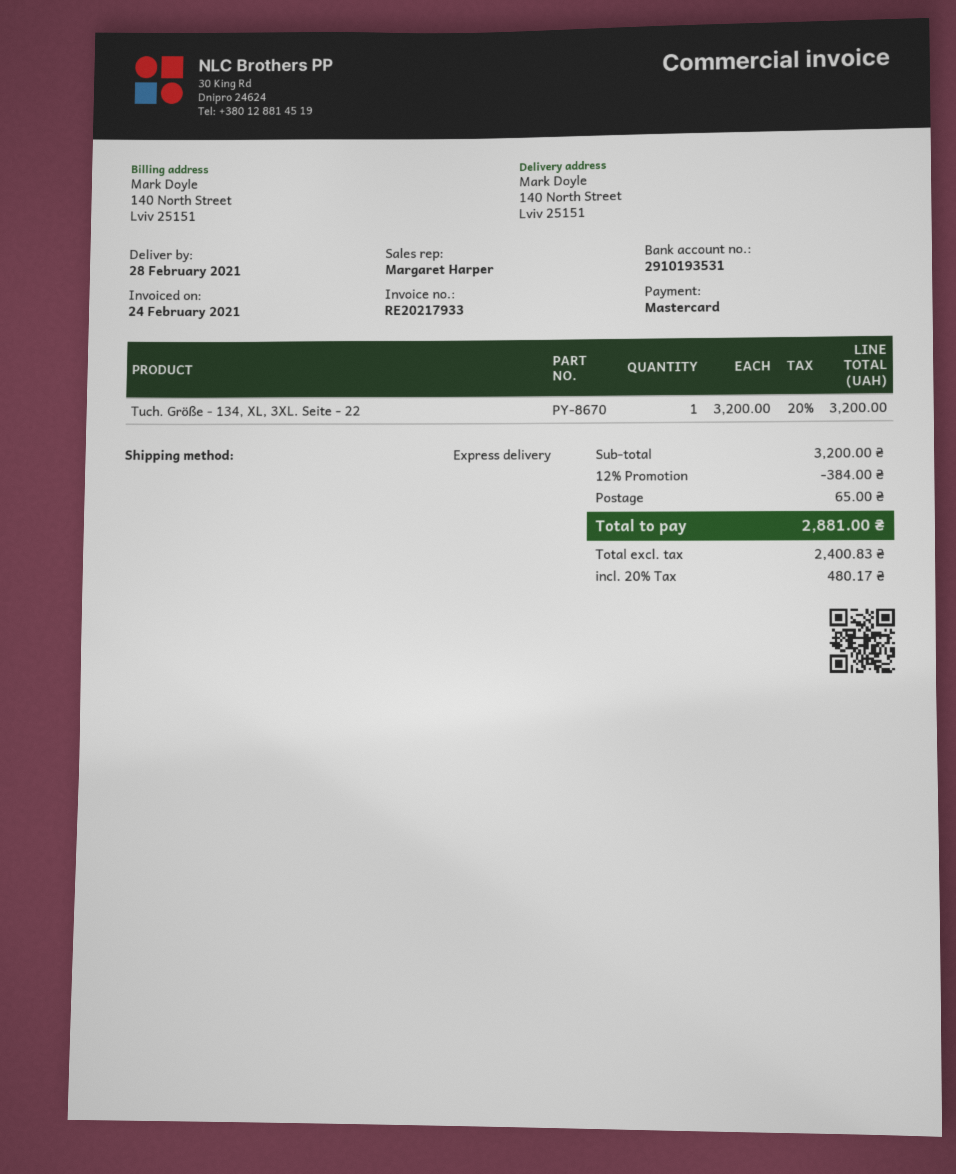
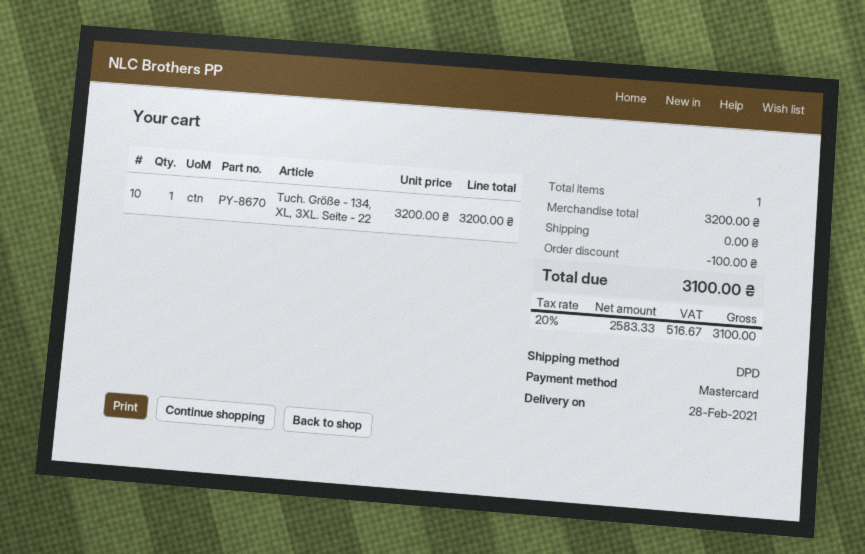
shipping method: express -> DPD
discount: 384.00 -> 100.00
shipping: 65.00 -> 0.00
net: 2400.83 -> 2583.33
tax: 20% = 480.17 -> 20% = 516.67
total: 2881.00 -> 3100.00

